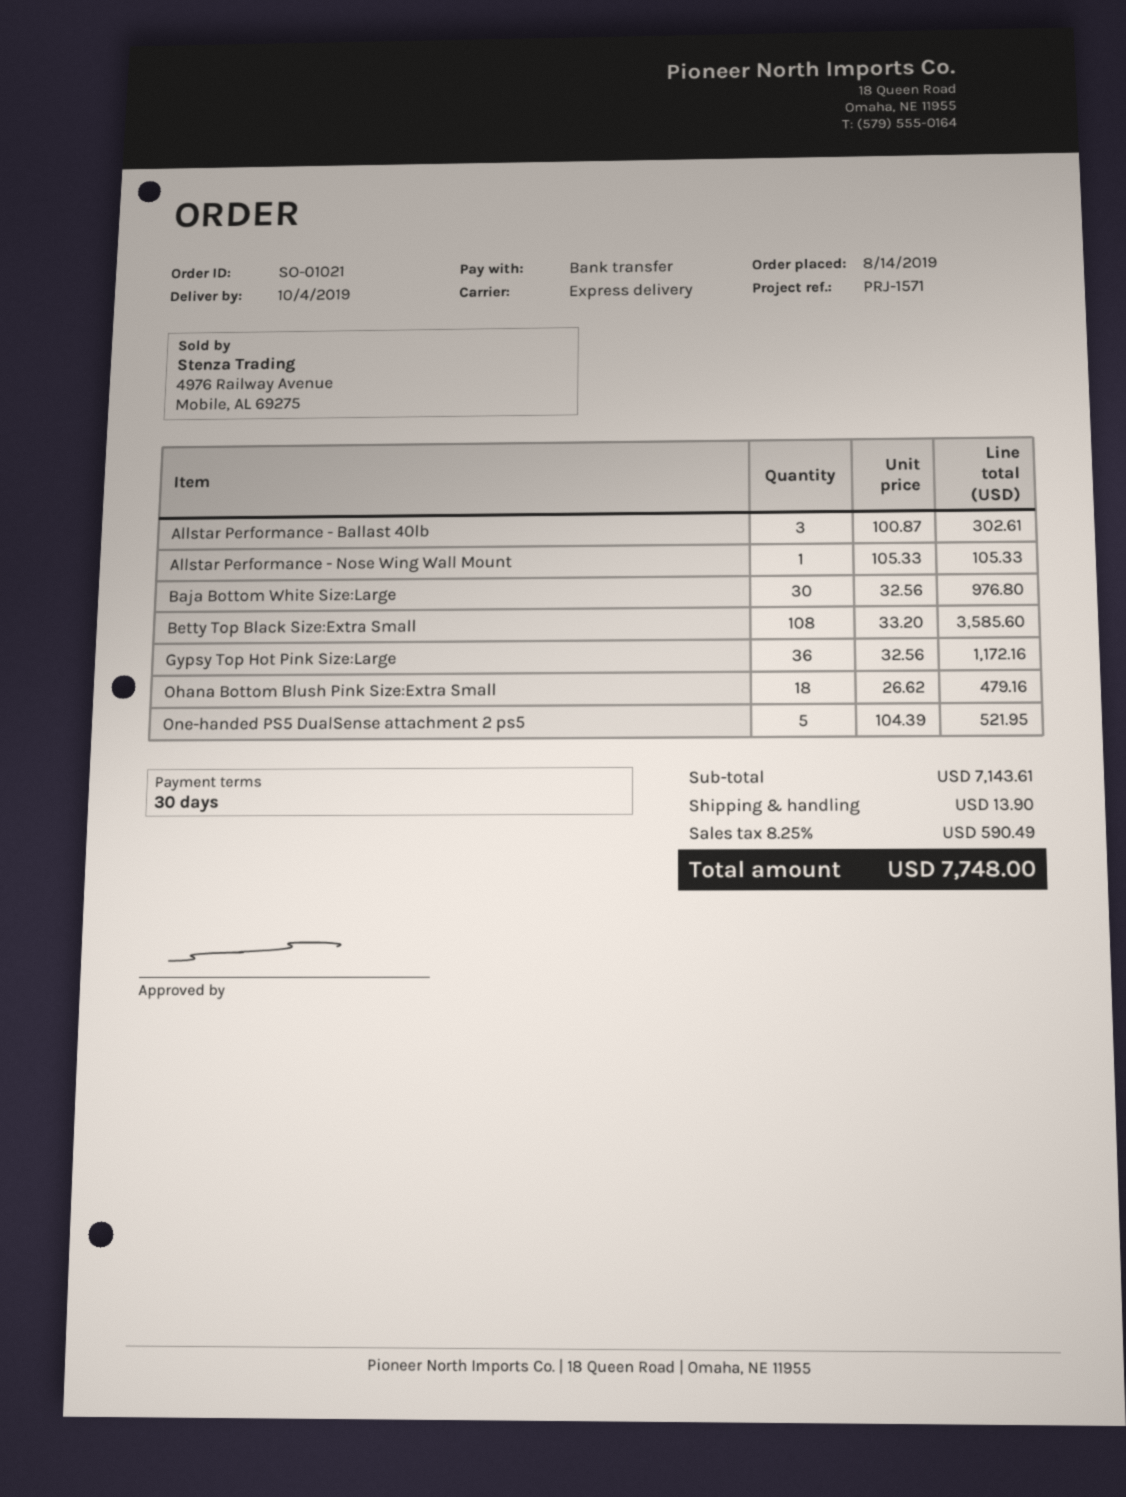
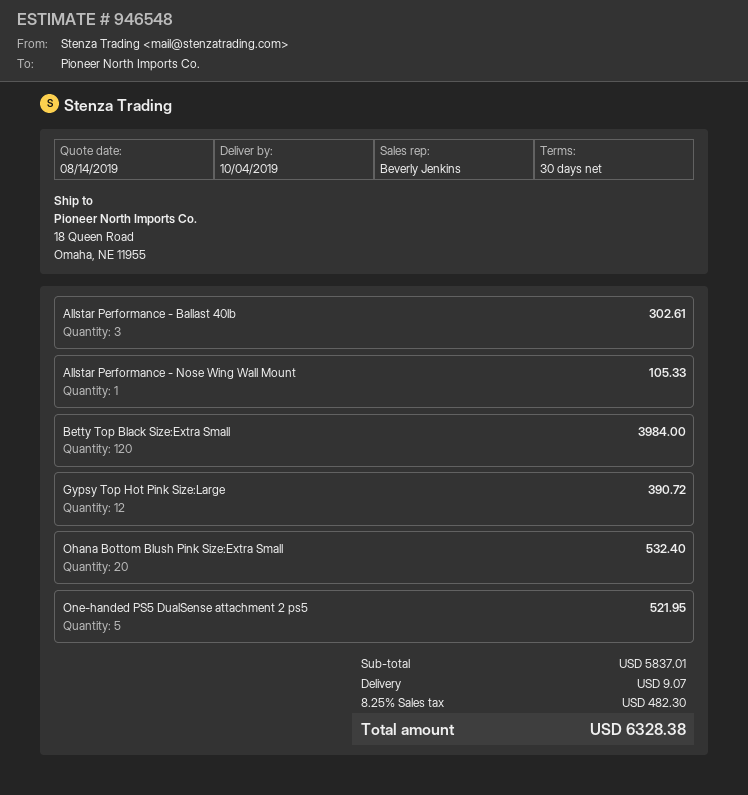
Baja Bottom White Size:Large: 30 for 976.80 -> none
Betty Top Black Size:Extra Small: 108 for 3585.60 -> 120 for 3984.00
Gypsy Top Hot Pink Size:Large: 36 for 1172.16 -> 12 for 390.72
Ohana Bottom Blush Pink Size:Extra Small: 18 for 479.16 -> 20 for 532.40
subtotal: 7143.61 -> 5837.01
shipping: 13.90 -> 9.07
tax: 8.25% = 590.49 -> 8.25% = 482.30
total: 7748.00 -> 6328.38

